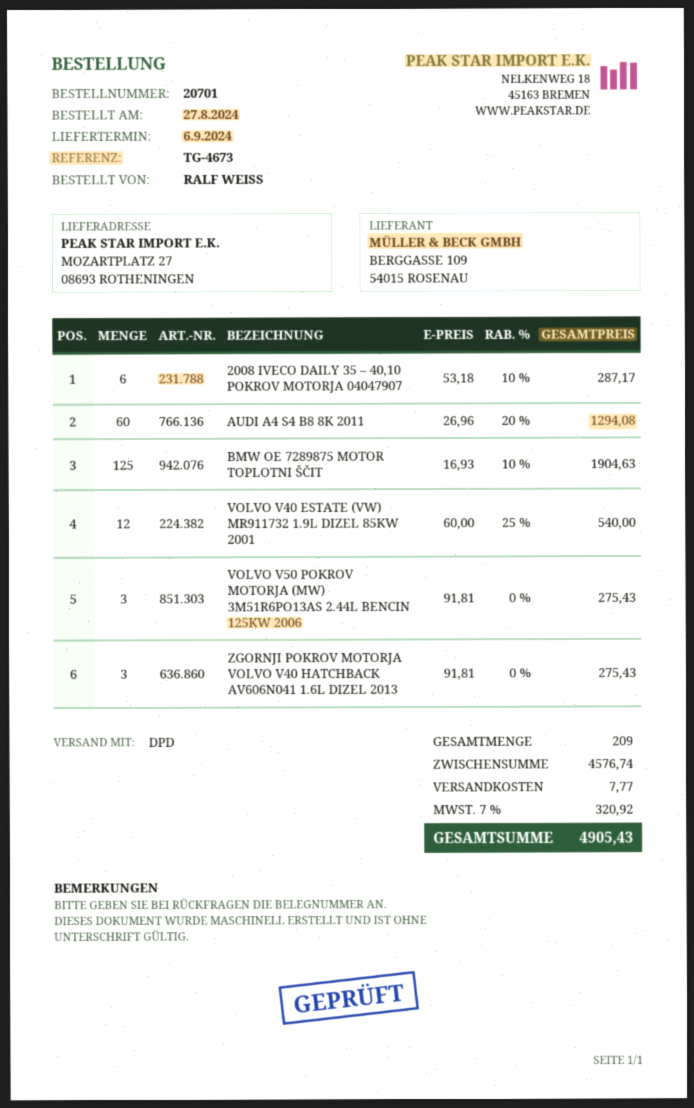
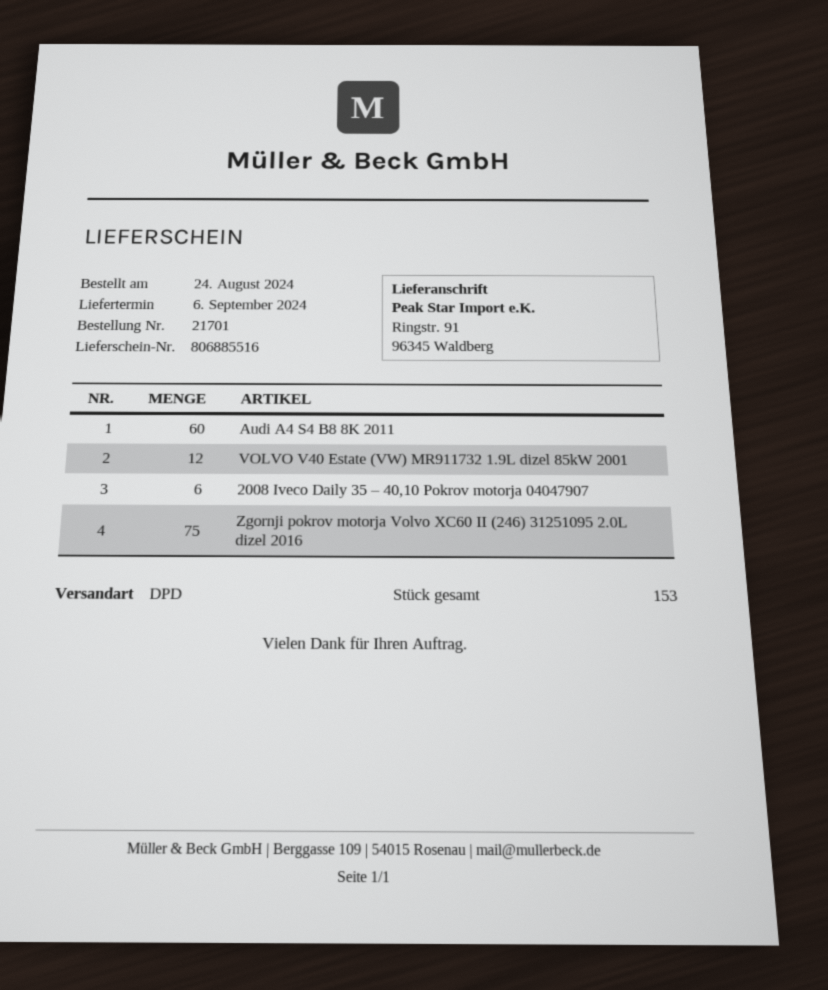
order number: 20701 -> 21701
order date: 2024-08-27 -> 2024-08-24
ship to: MOZARTPLATZ 27, 08693 ROTHENINGEN -> Ringstr. 91, 96345 Waldberg
BMW OE 7289875 MOTOR TOPLOTNI ŠČIT: 125 -> none
VOLVO V50 POKROV MOTORJA (MW) 3M51R6PO13AS 2.44L BENCIN 125KW 2006: 3 -> none
ZGORNJI POKROV MOTORJA VOLVO V40 HATCHBACK AV606N041 1.6L DIZEL 2013: 3 -> none
Zgornji pokrov motorja Volvo XC60 II (246) 31251095 2.0L dizel 2016: none -> 75
total quantity: 209 -> 153

